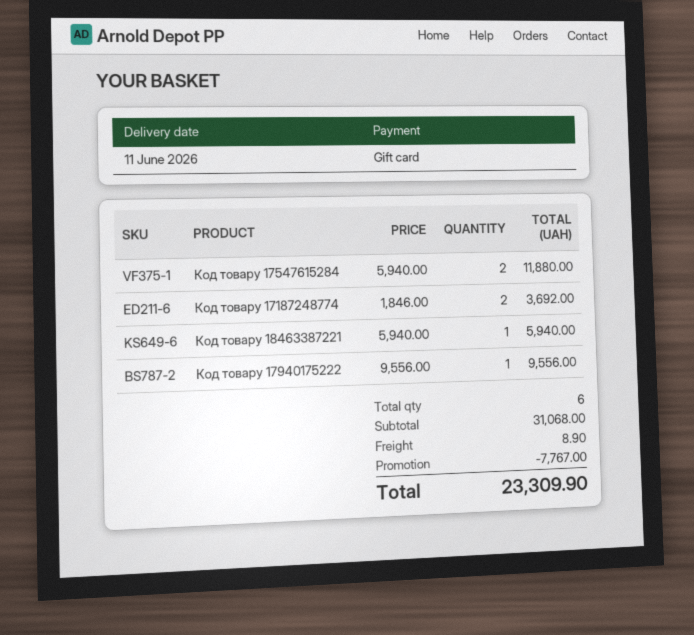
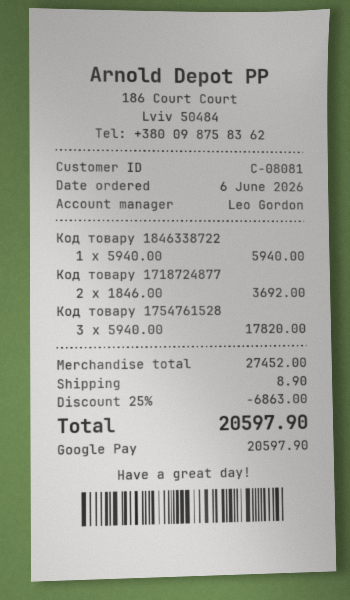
payment method: gift card -> Google Pay
Код товару 17547615284: 2 x 5940.00 = 11880.00 -> 3 x 5940.00 = 17820.00
Код товару 17940175222: 1 x 9556.00 = 9556.00 -> none
subtotal: 31068.00 -> 27452.00
discount: 7767.00 -> 6863.00
total: 23309.90 -> 20597.90

